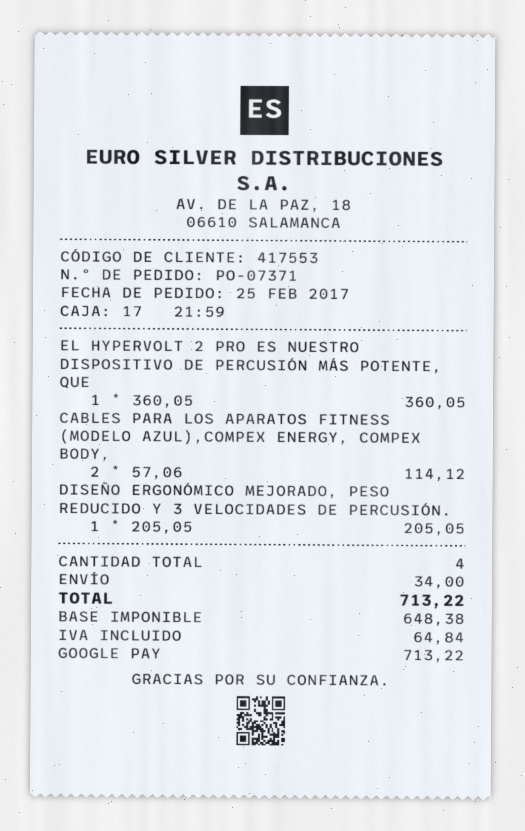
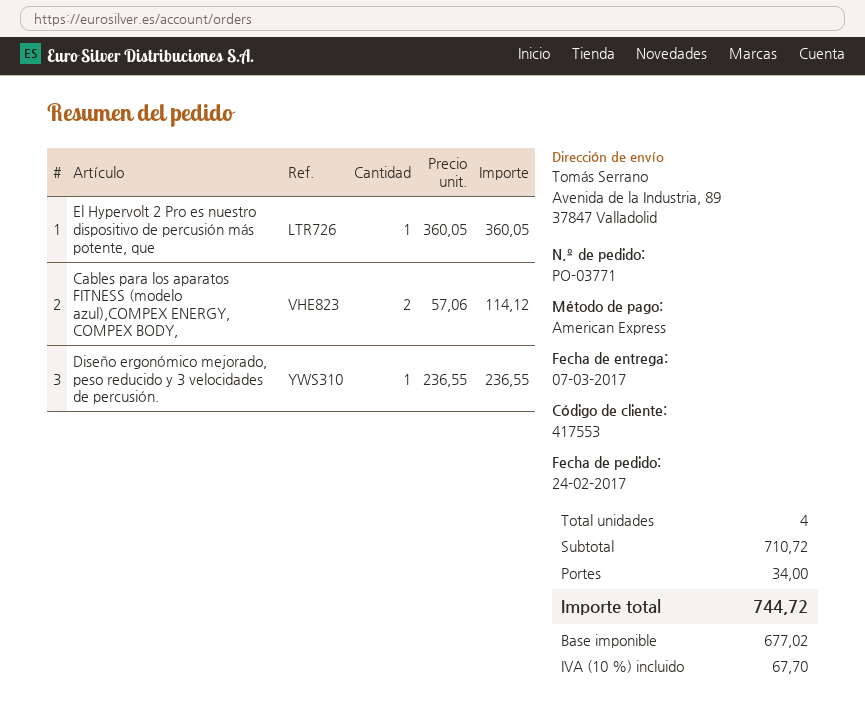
order number: PO-07371 -> PO-03771
order date: 2017-02-25 -> 2017-02-24
payment method: Google Pay -> American Express
DISEÑO ERGONÓMICO MEJORADO, PESO REDUCIDO Y 3 VELOCIDADES DE PERCUSIÓN.: 1 x 205.05 = 205.05 -> 1 x 236.55 = 236.55
net: 648.38 -> 677.02
tax: 64.84 -> 67.70
total: 713.22 -> 744.72

